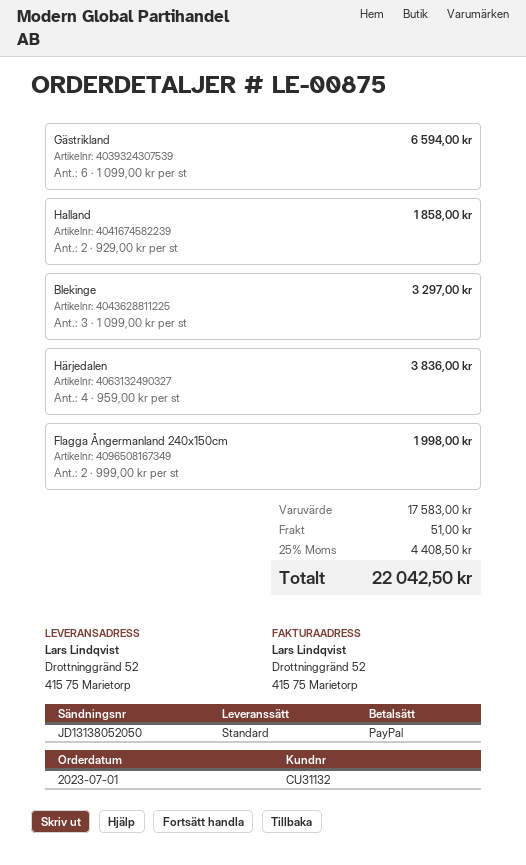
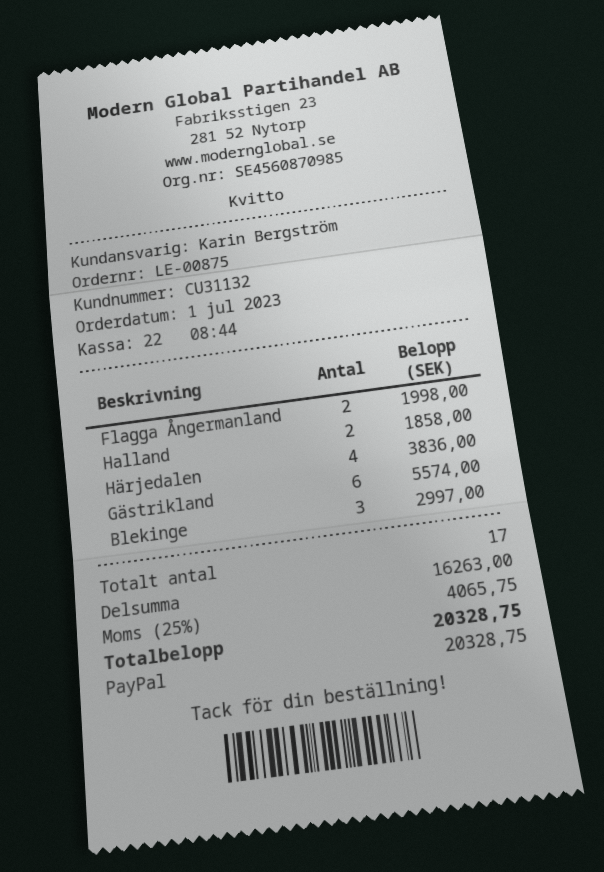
Gästrikland: 6 for 6594.00 -> 6 for 5574.00
Blekinge: 3 for 3297.00 -> 3 for 2997.00
subtotal: 17583.00 -> 16263.00
shipping: 51.00 -> none
tax: 25% = 4408.50 -> 25% = 4065.75
total: 22042.50 -> 20328.75

